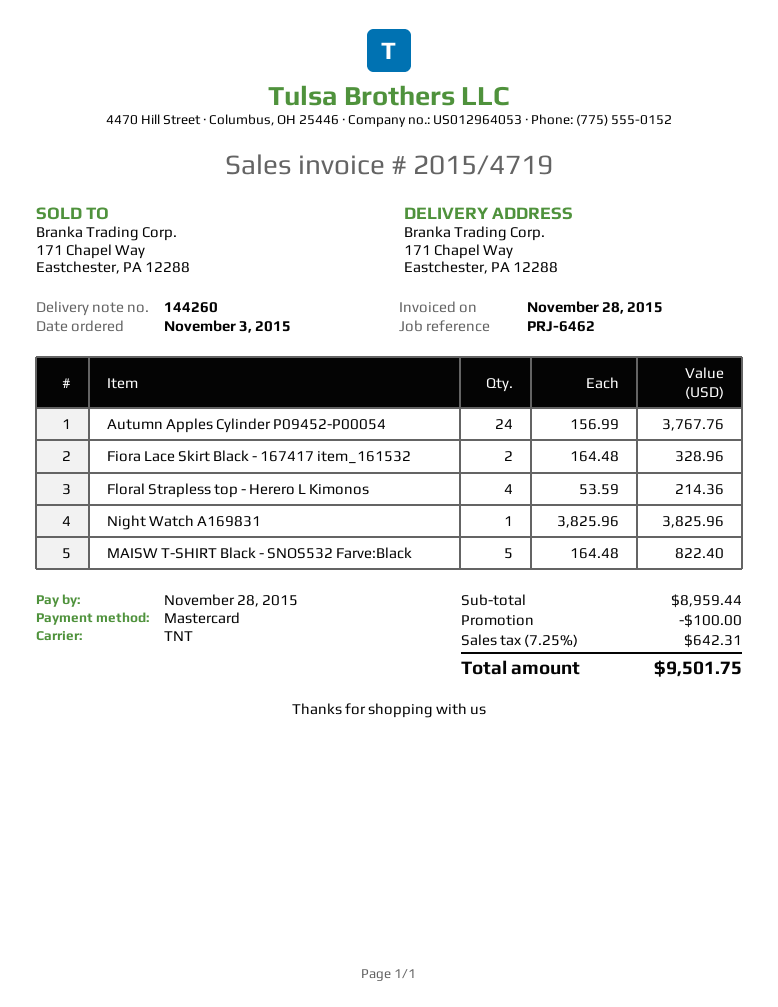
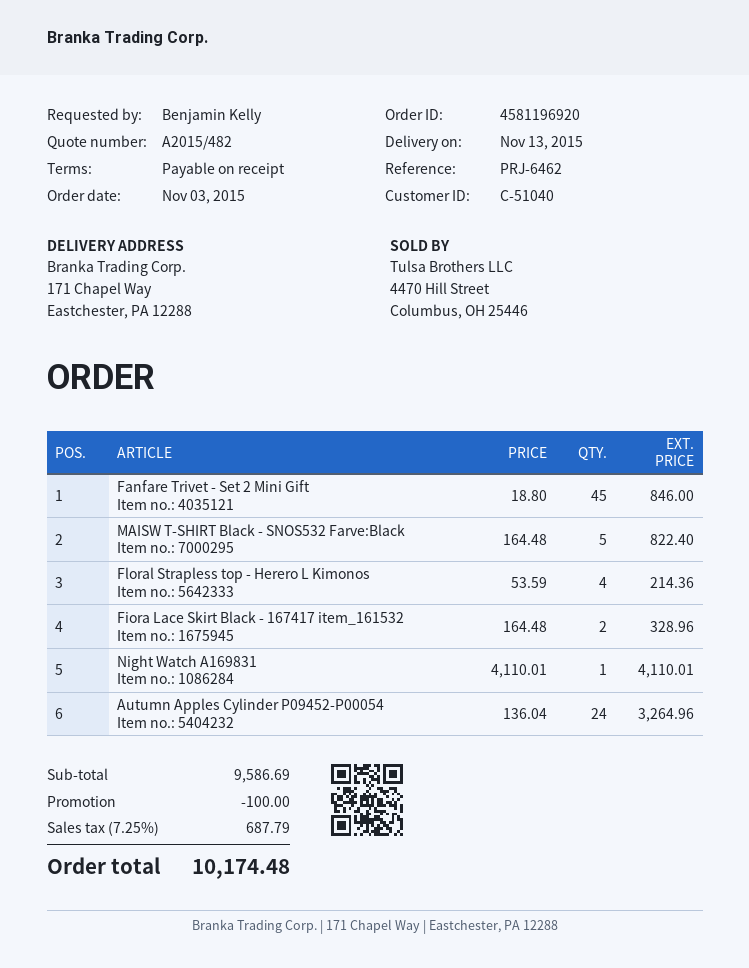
Autumn Apples Cylinder P09452-P00054: 24 x 156.99 = 3767.76 -> 24 x 136.04 = 3264.96
Night Watch A169831: 1 x 3825.96 = 3825.96 -> 1 x 4110.01 = 4110.01
Fanfare Trivet - Set 2 Mini Gift: none -> 45 x 18.80 = 846.00
subtotal: 8959.44 -> 9586.69
tax: 7.25% = 642.31 -> 7.25% = 687.79
total: 9501.75 -> 10174.48

